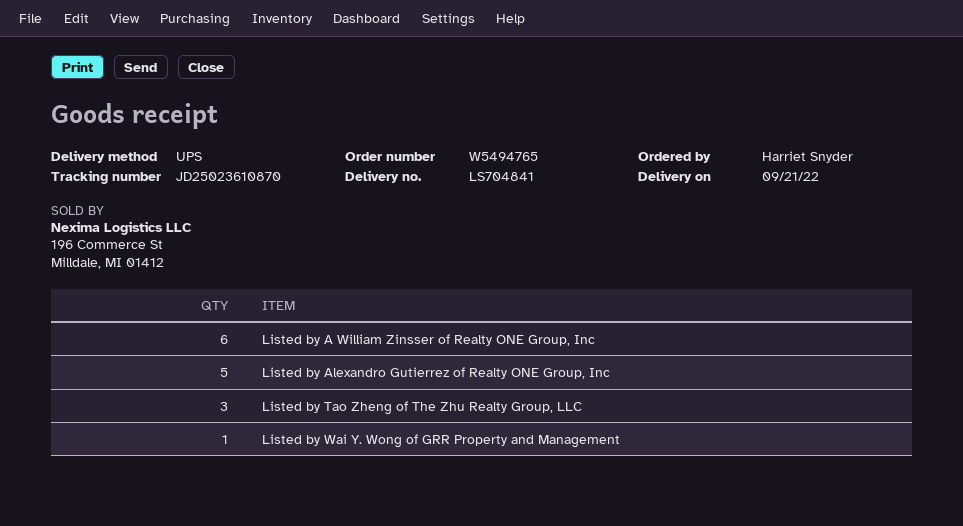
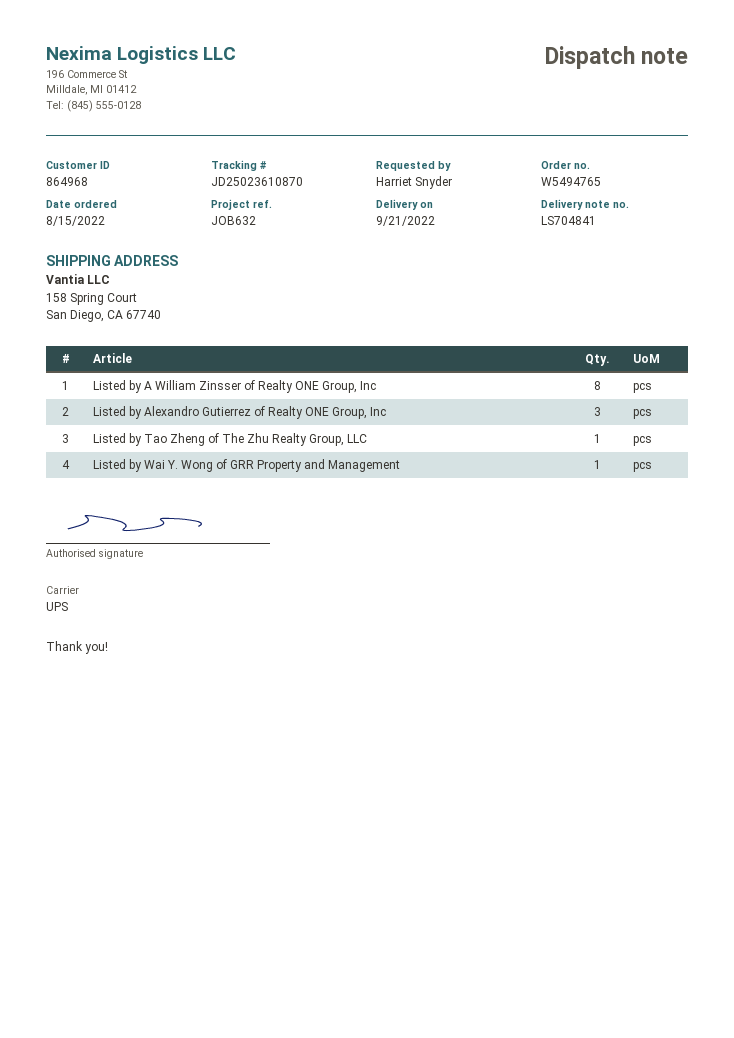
Listed by A William Zinsser of Realty ONE Group, Inc: 6 -> 8
Listed by Alexandro Gutierrez of Realty ONE Group, Inc: 5 -> 3
Listed by Tao Zheng of The Zhu Realty Group, LLC: 3 -> 1

